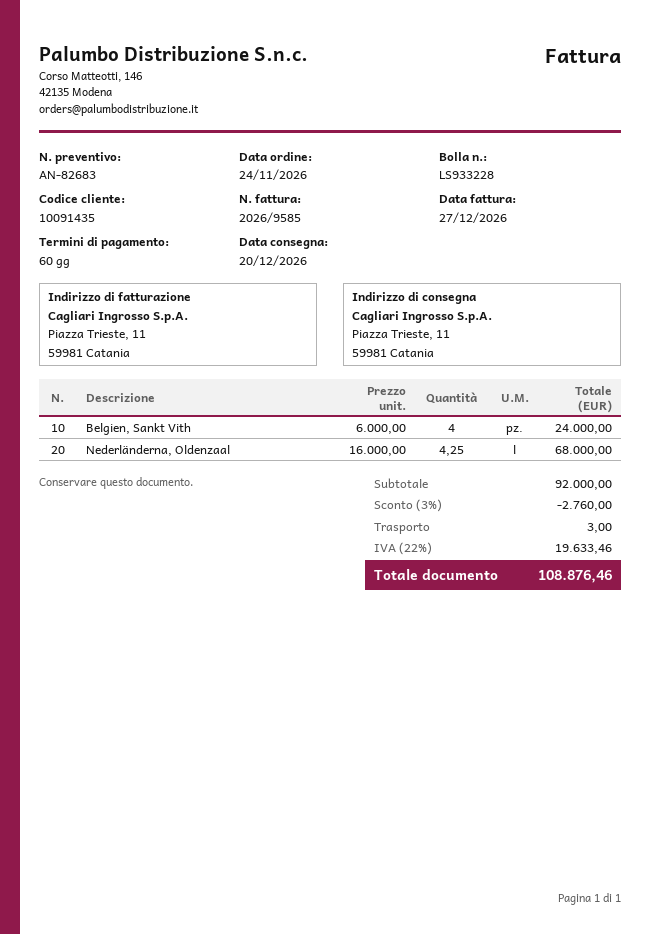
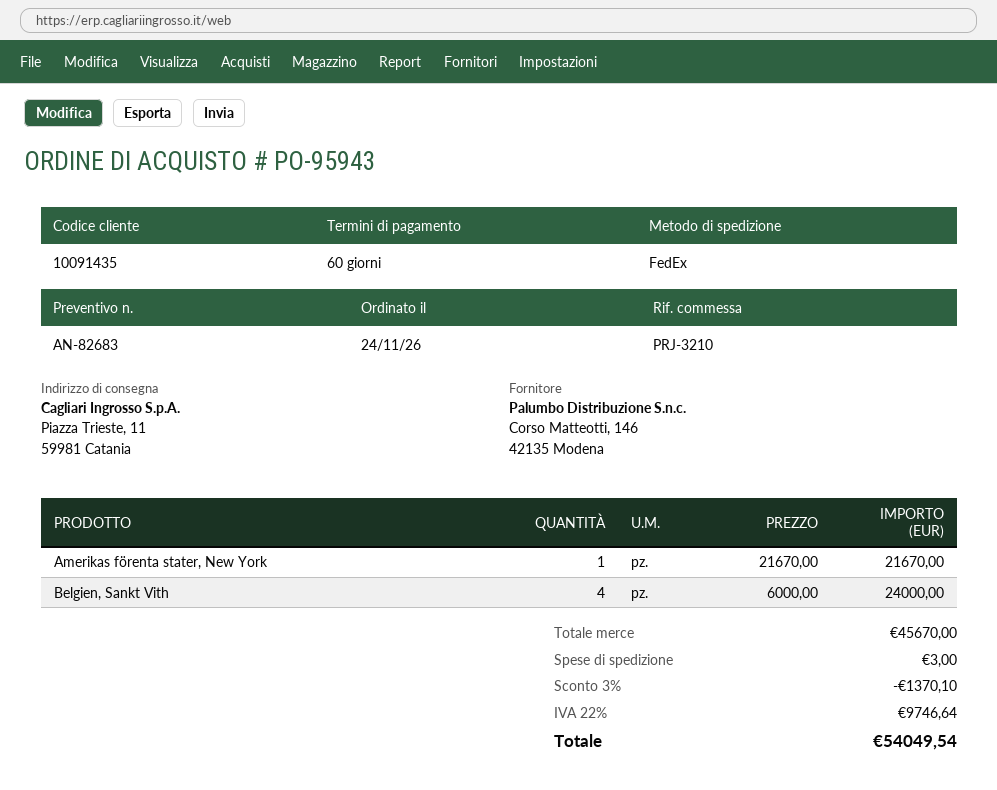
Nederländerna, Oldenzaal: 4.25 x 16000.00 = 68000.00 -> none
Amerikas förenta stater, New York: none -> 1 x 21670.00 = 21670.00
subtotal: 92000.00 -> 45670.00
discount: 3% = 2760.00 -> 3% = 1370.10
tax: 22% = 19633.46 -> 22% = 9746.64
total: 108876.46 -> 54049.54

